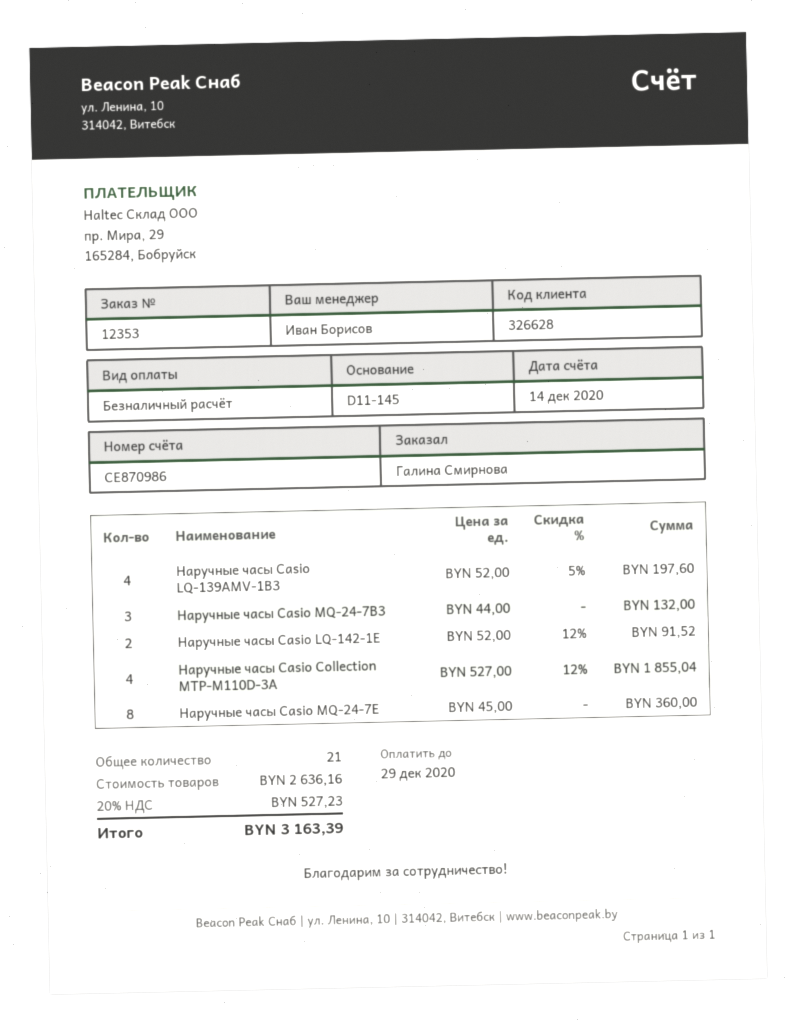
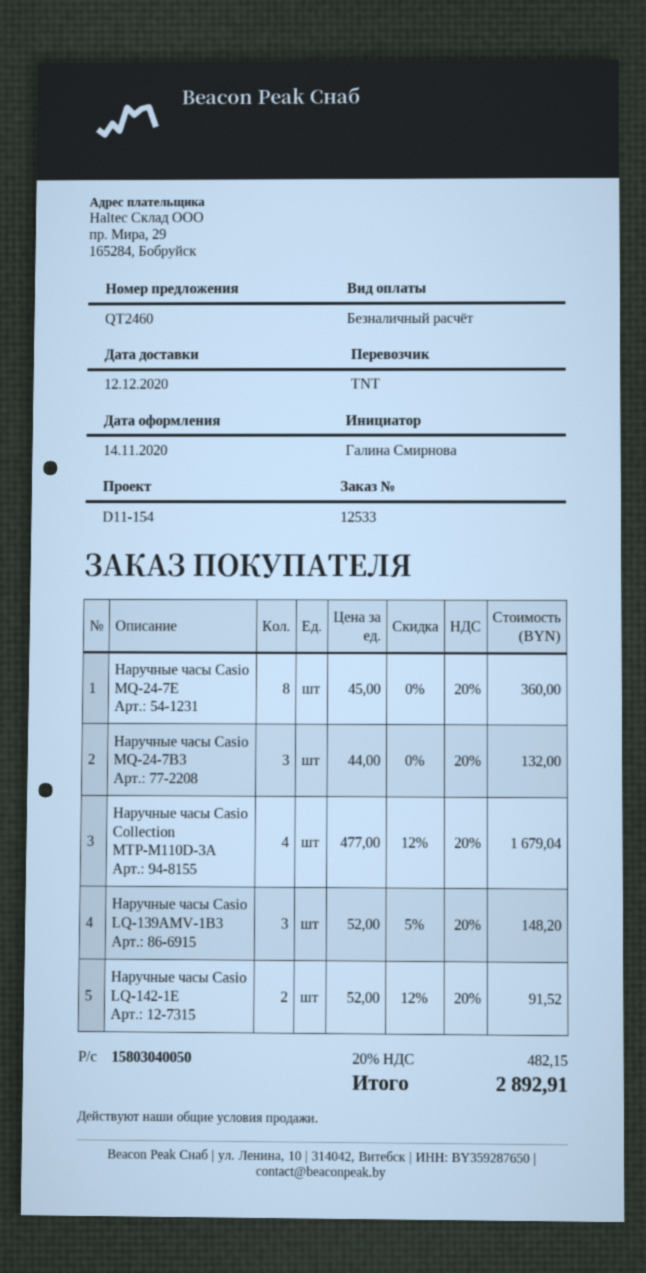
order number: 12353 -> 12533
reference: D11-145 -> D11-154
Наручные часы Casio LQ-139AMV-1B3: 4 x 52.00 - 5% = 197.60 -> 3 x 52.00 - 5% = 148.20
Наручные часы Casio Collection MTP-M110D-3A: 4 x 527.00 - 12% = 1855.04 -> 4 x 477.00 - 12% = 1679.04
tax: 20% = 527.23 -> 20% = 482.15
total: 3163.39 -> 2892.91

